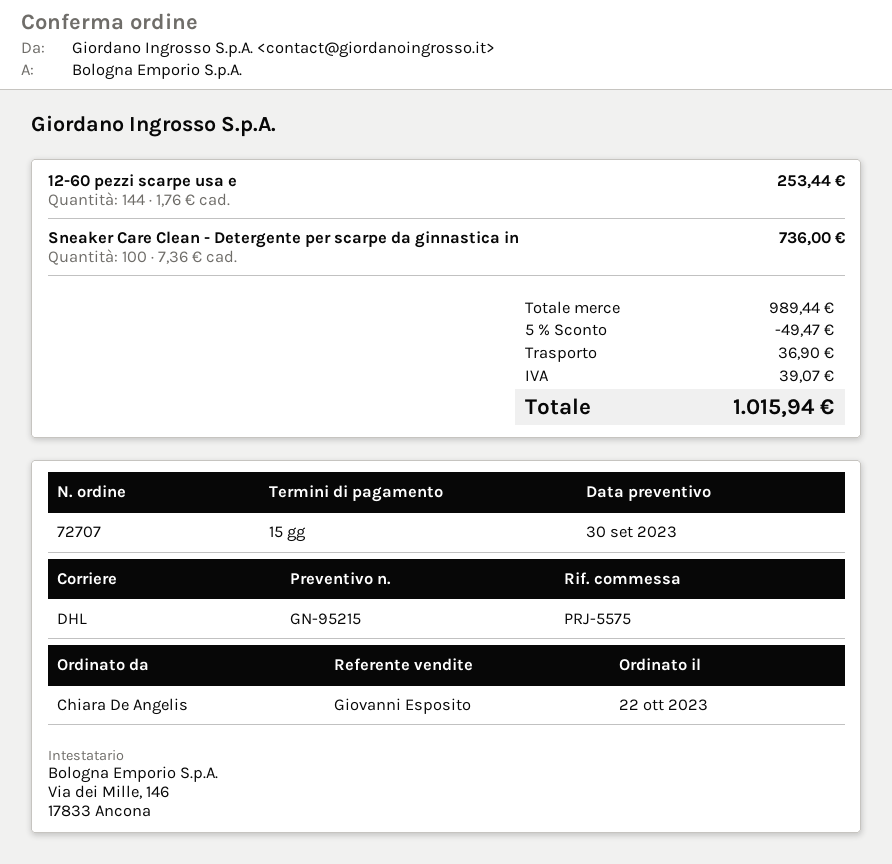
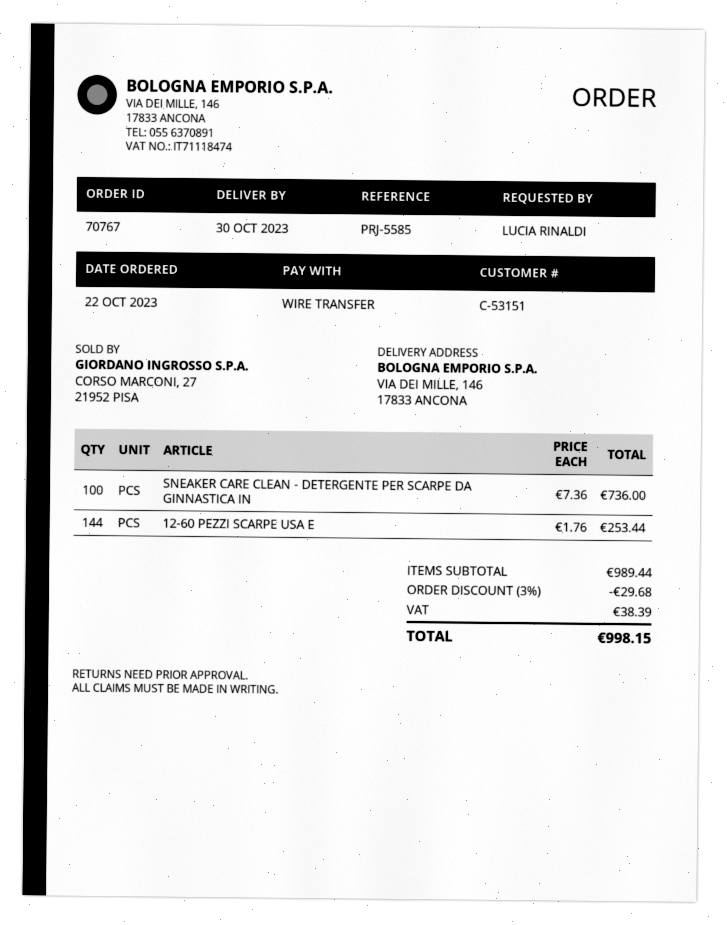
order number: 72707 -> 70767
reference: PRJ-5575 -> PRJ-5585
ordered by: Chiara De Angelis -> LUCIA RINALDI
discount: 5% = 49.47 -> 3% = 29.68
shipping: 36.90 -> none
tax: 39.07 -> 38.39
total: 1015.94 -> 998.15

